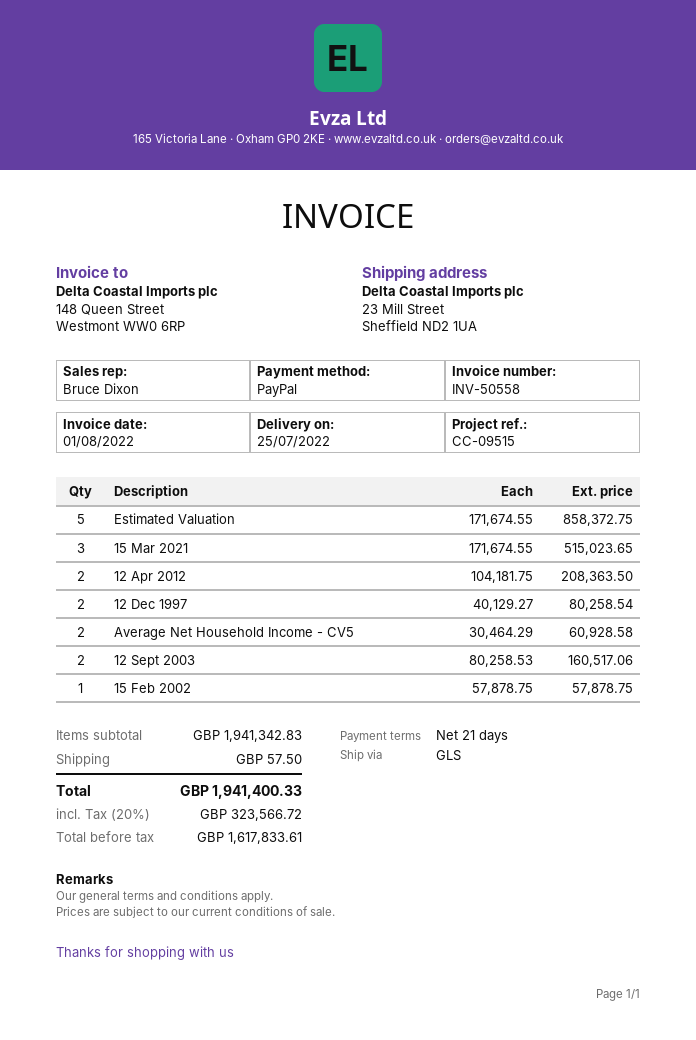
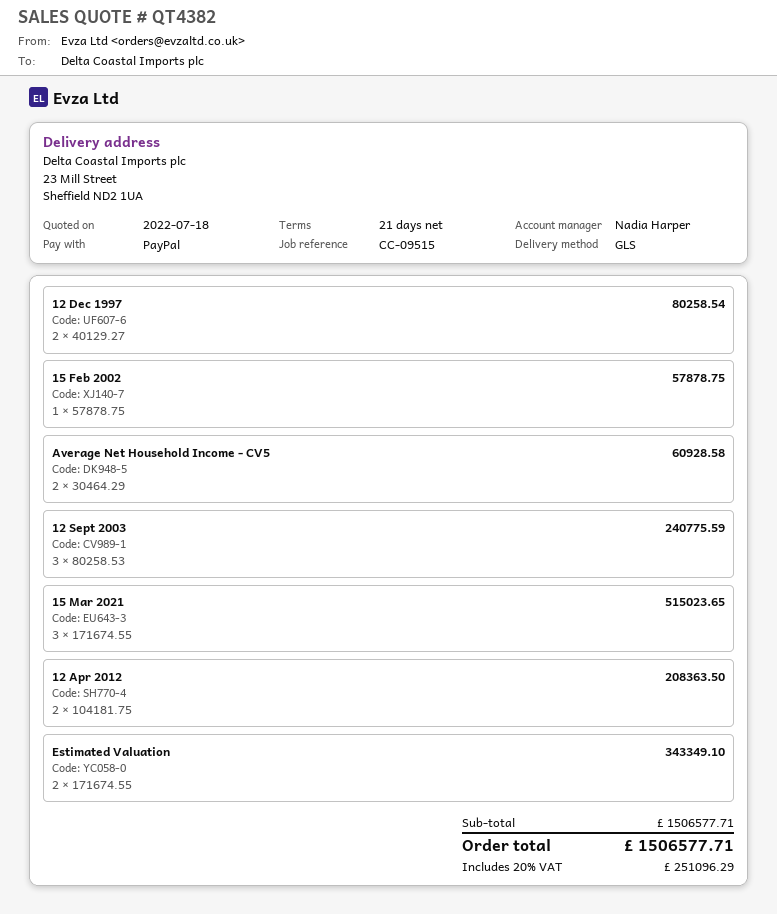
sales rep: Bruce Dixon -> Nadia Harper
Estimated Valuation: 5 x 171674.55 = 858372.75 -> 2 x 171674.55 = 343349.10
12 Sept 2003: 2 x 80258.53 = 160517.06 -> 3 x 80258.53 = 240775.59
subtotal: 1941342.83 -> 1506577.71
shipping: 57.50 -> none
tax: 20% = 323566.72 -> 20% = 251096.29
total: 1941400.33 -> 1506577.71

